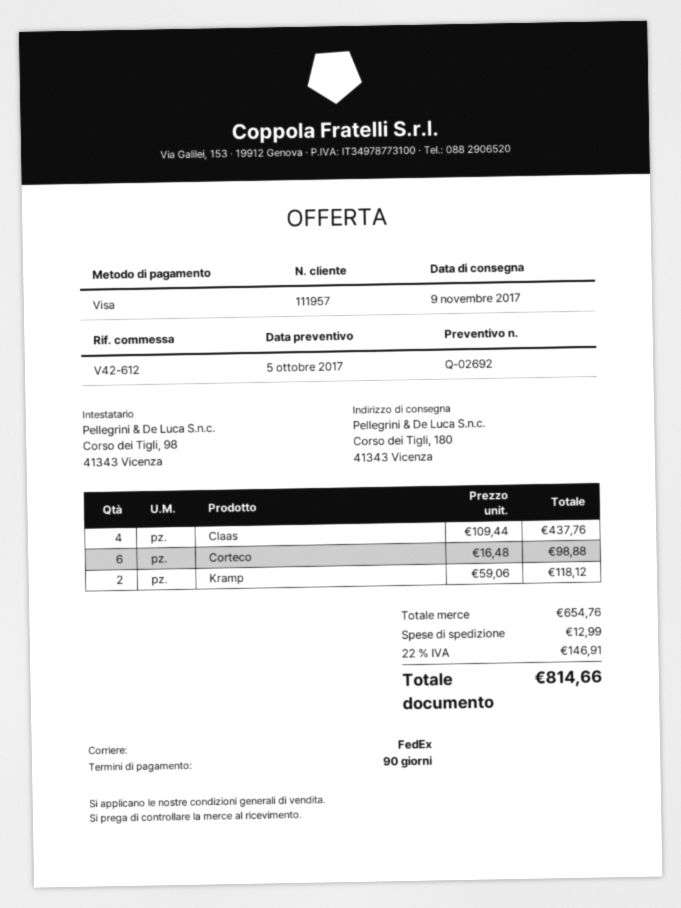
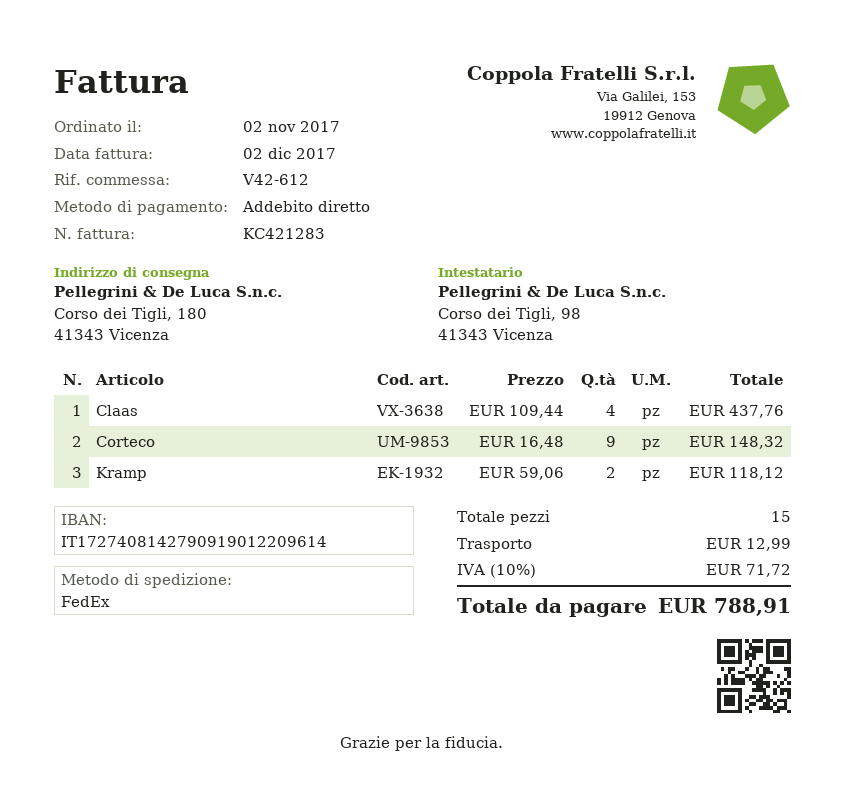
payment method: Visa -> direct debit
Corteco: 6 x 16.48 = 98.88 -> 9 x 16.48 = 148.32
tax: 22% = 146.91 -> 10% = 71.72
total: 814.66 -> 788.91

